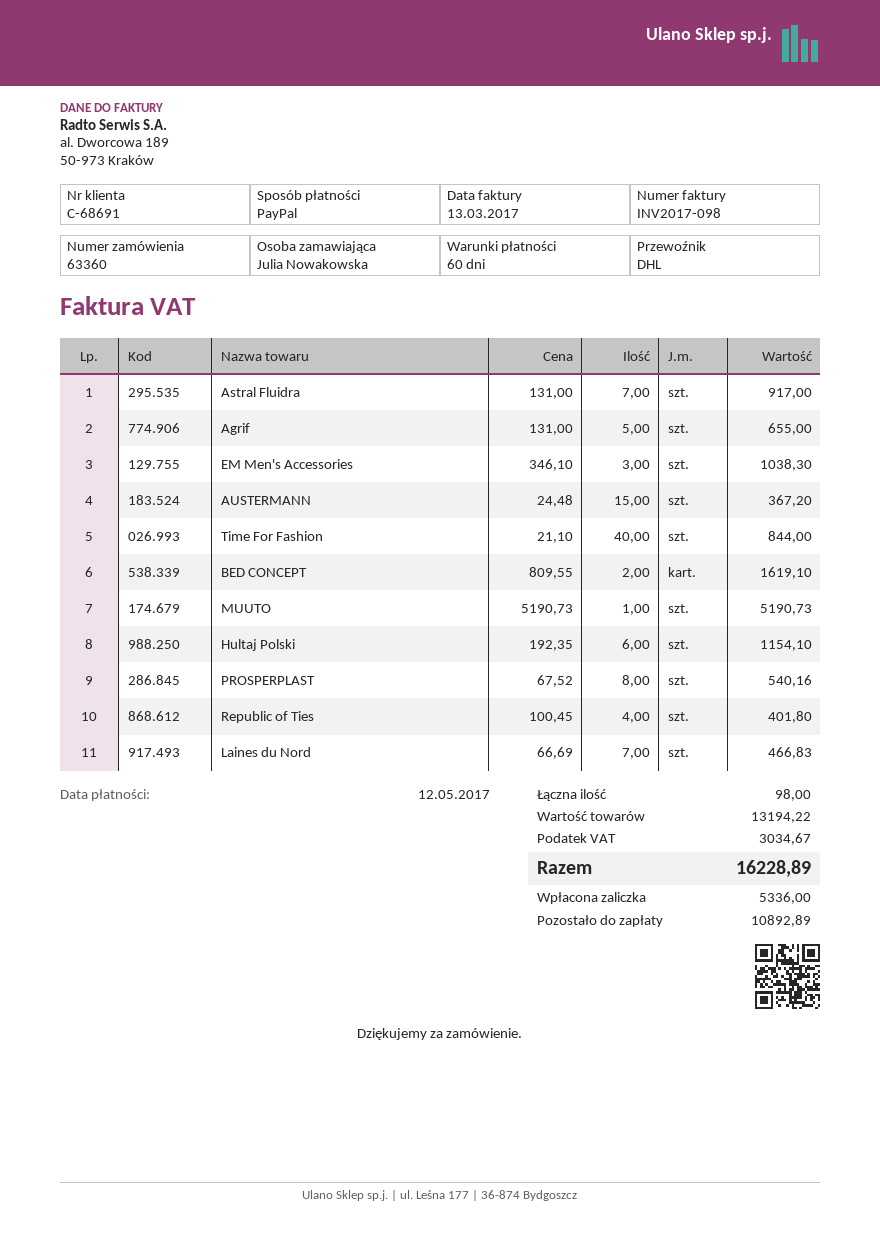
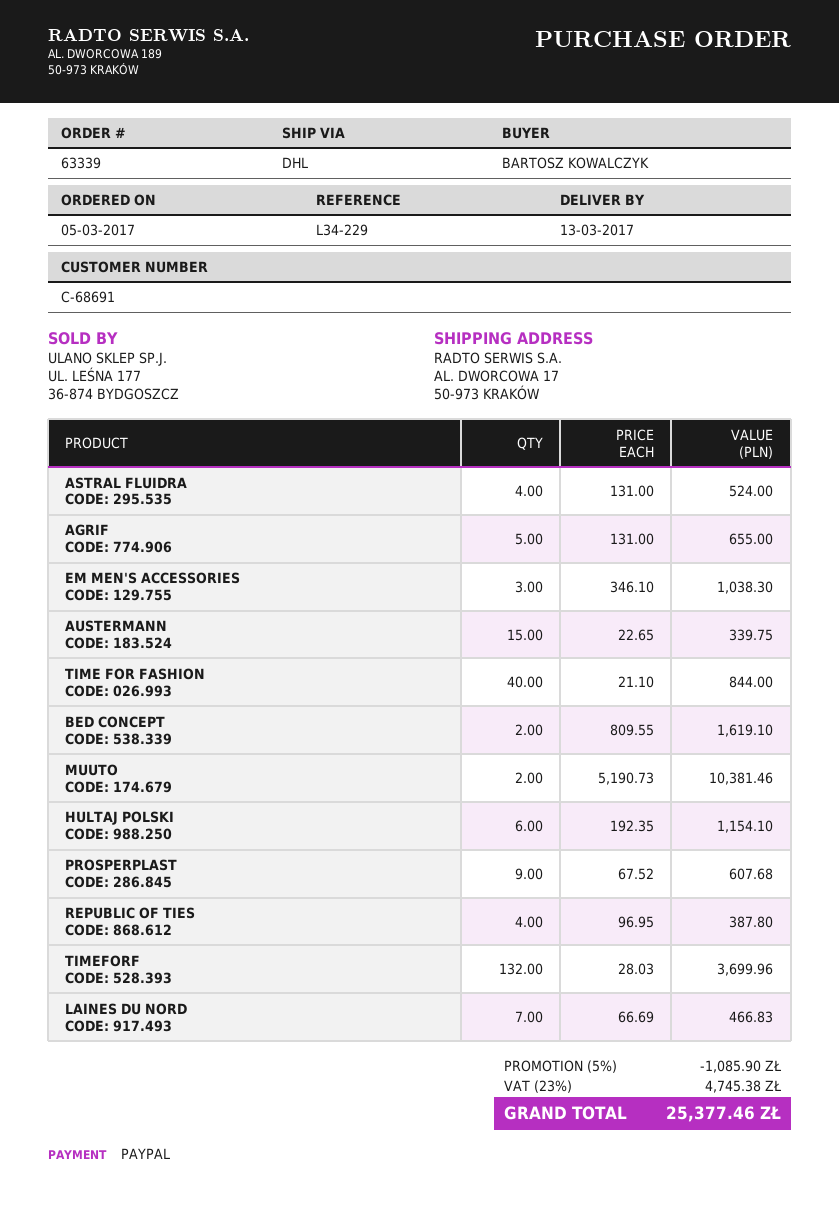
order number: 63360 -> 63339
ordered by: Julia Nowakowska -> BARTOSZ KOWALCZYK
Astral Fluidra: 7 x 131.00 = 917.00 -> 4 x 131.00 = 524.00
AUSTERMANN: 15 x 24.48 = 367.20 -> 15 x 22.65 = 339.75
MUUTO: 1 x 5190.73 = 5190.73 -> 2 x 5190.73 = 10381.46
PROSPERPLAST: 8 x 67.52 = 540.16 -> 9 x 67.52 = 607.68
Republic of Ties: 4 x 100.45 = 401.80 -> 4 x 96.95 = 387.80
TIMEFORF: none -> 132 x 28.03 = 3699.96
discount: none -> 5% = 1085.90
tax: 3034.67 -> 4745.38
total: 16228.89 -> 25377.46

